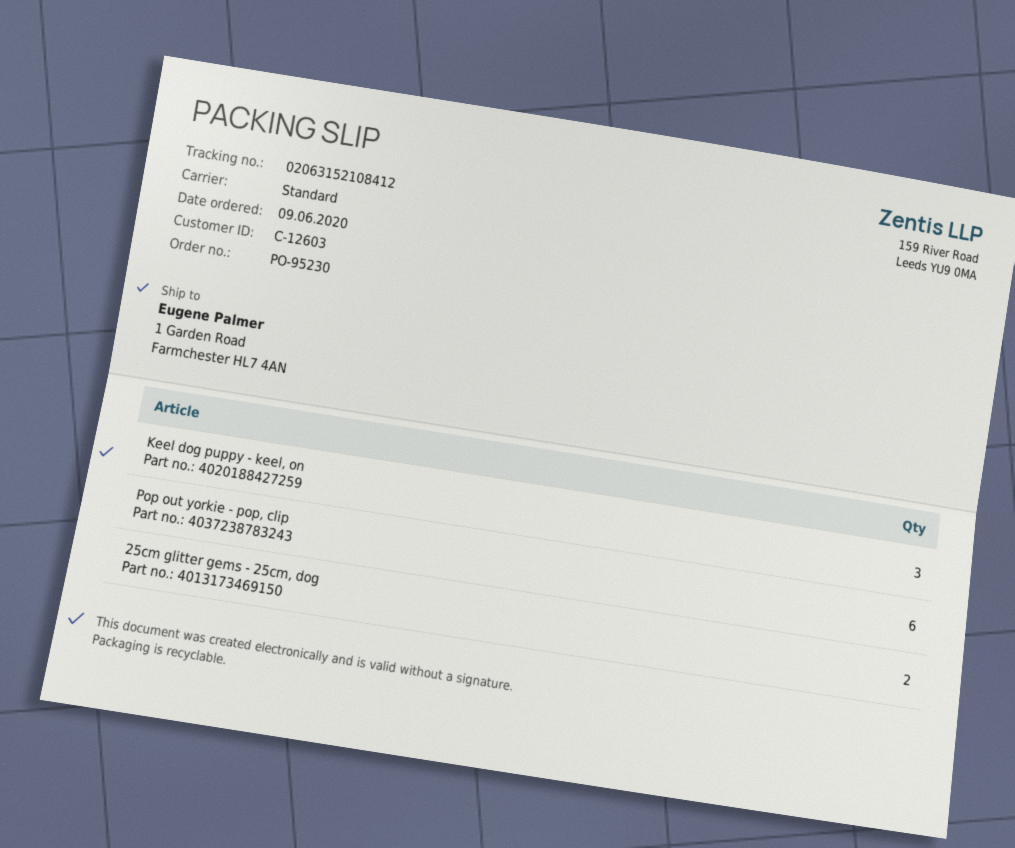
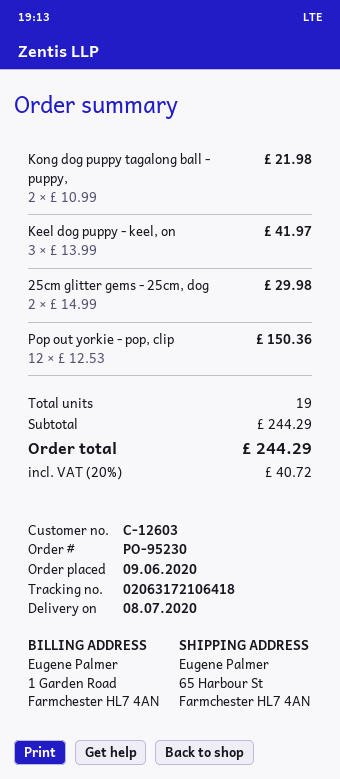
tracking number: 02063152108412 -> 02063172106418
ship to: 1 Garden Road, Farmchester HL7 4AN -> 65 Harbour St, Farmchester HL7 4AN
Pop out yorkie - pop, clip: 6 -> 12
Kong dog puppy tagalong ball - puppy,: none -> 2

